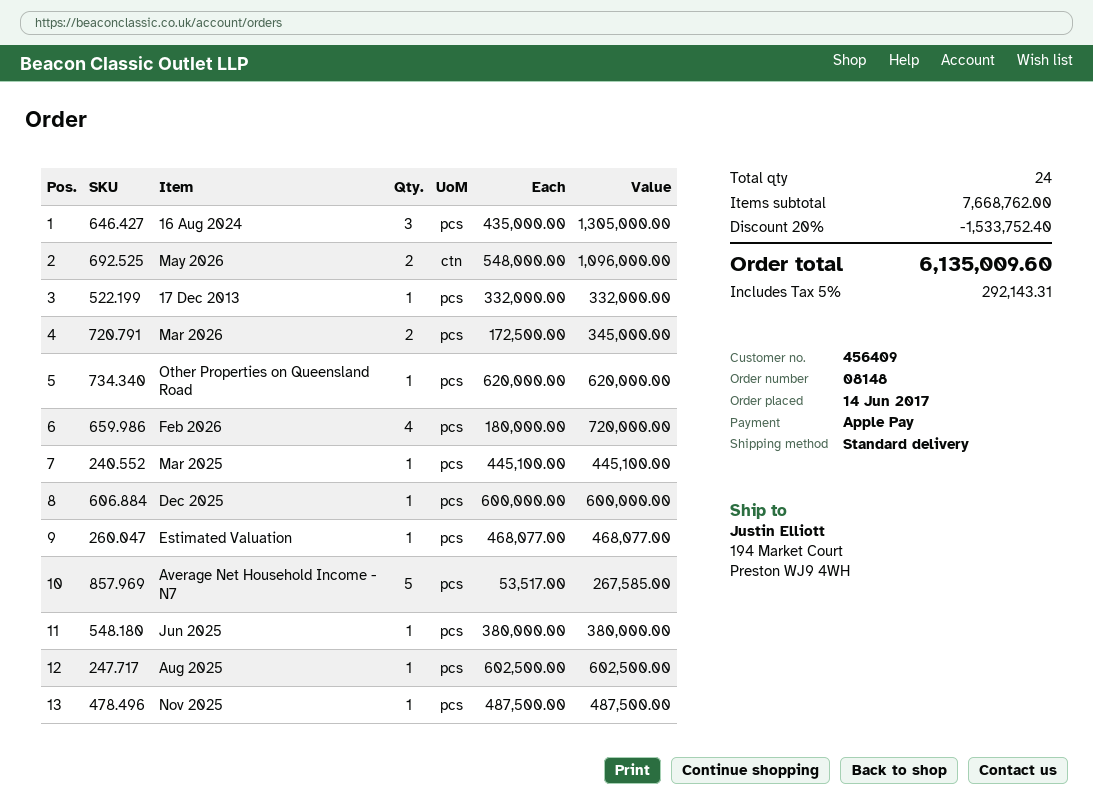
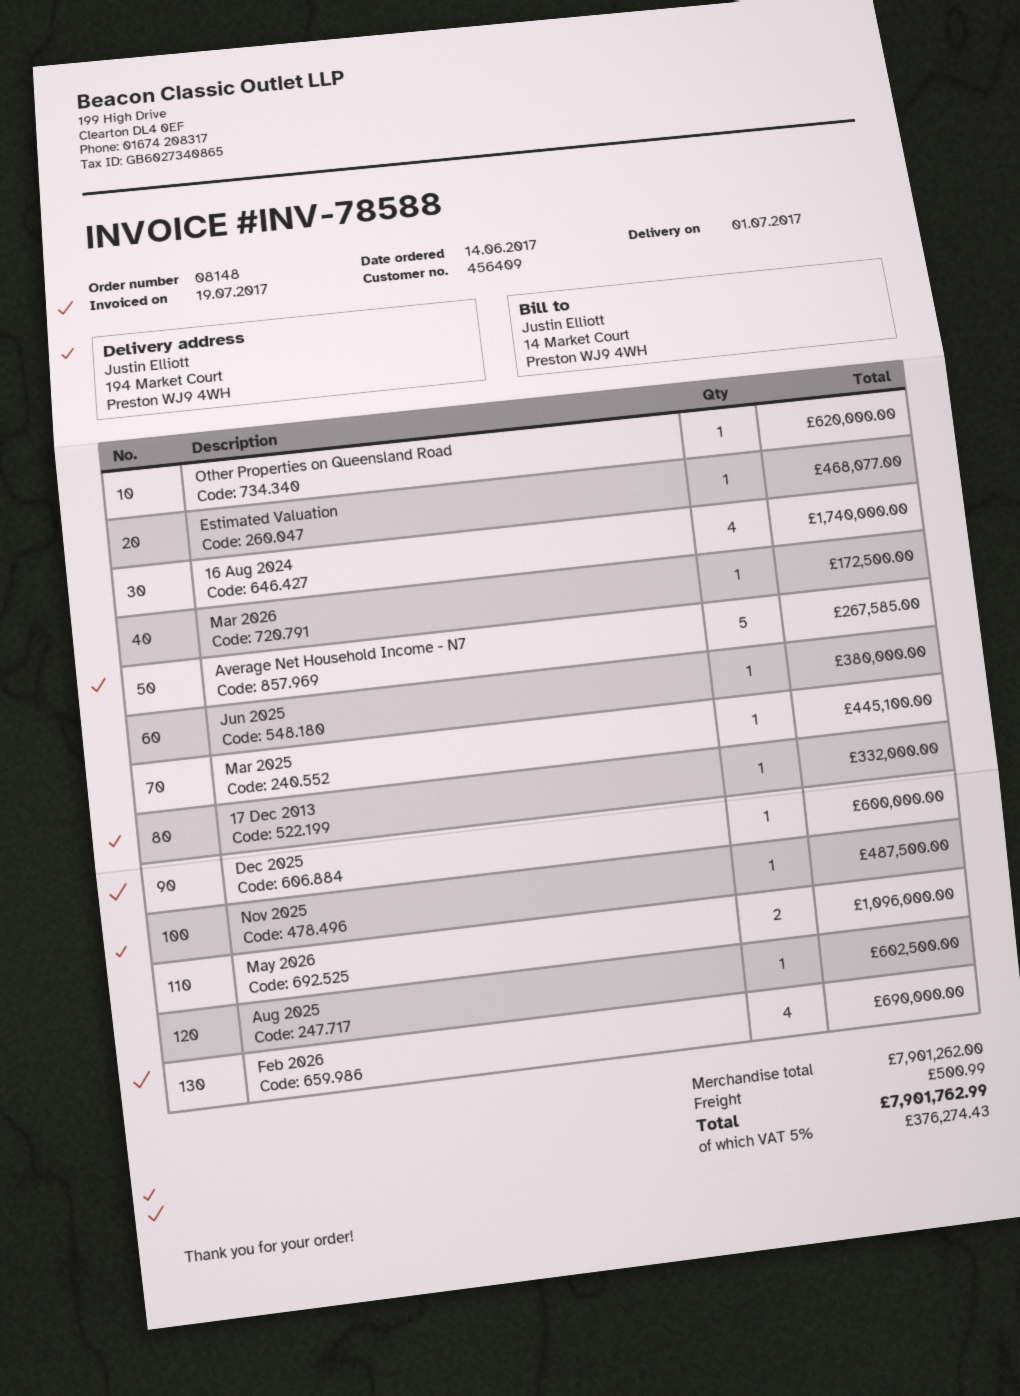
16 Aug 2024: 3 for 1305000.00 -> 4 for 1740000.00
Mar 2026: 2 for 345000.00 -> 1 for 172500.00
Feb 2026: 4 for 720000.00 -> 4 for 690000.00
subtotal: 7668762.00 -> 7901262.00
discount: 20% = 1533752.40 -> none
shipping: none -> 500.99
tax: 5% = 292143.31 -> 5% = 376274.43
total: 6135009.60 -> 7901762.99

